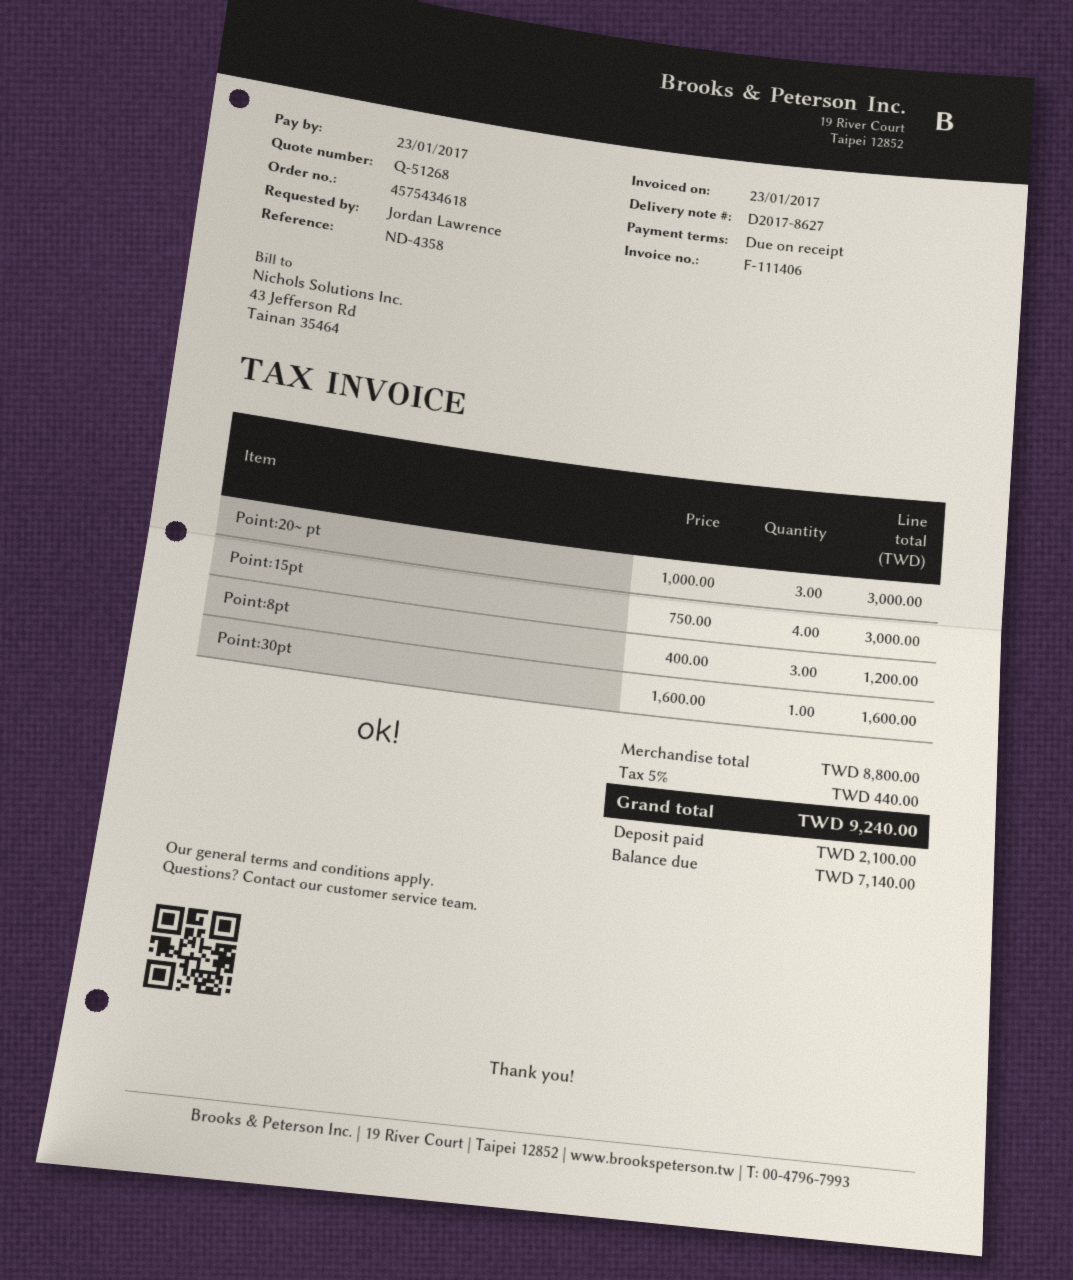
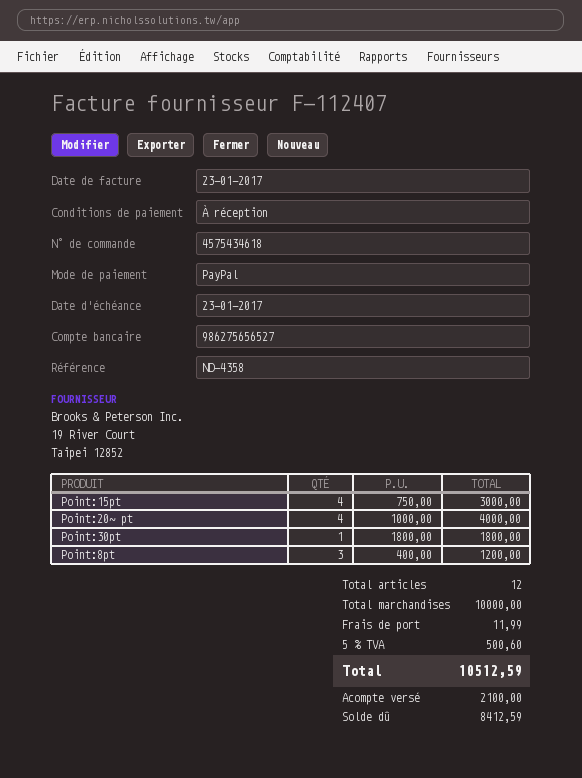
invoice number: F-111406 -> F-112407
Point:20~ pt: 3 x 1000.00 = 3000.00 -> 4 x 1000.00 = 4000.00
Point:30pt: 1 x 1600.00 = 1600.00 -> 1 x 1800.00 = 1800.00
subtotal: 8800.00 -> 10000.00
shipping: none -> 11.99
tax: 5% = 440.00 -> 5% = 500.60
total: 9240.00 -> 10512.59
balance: 7140.00 -> 8412.59

